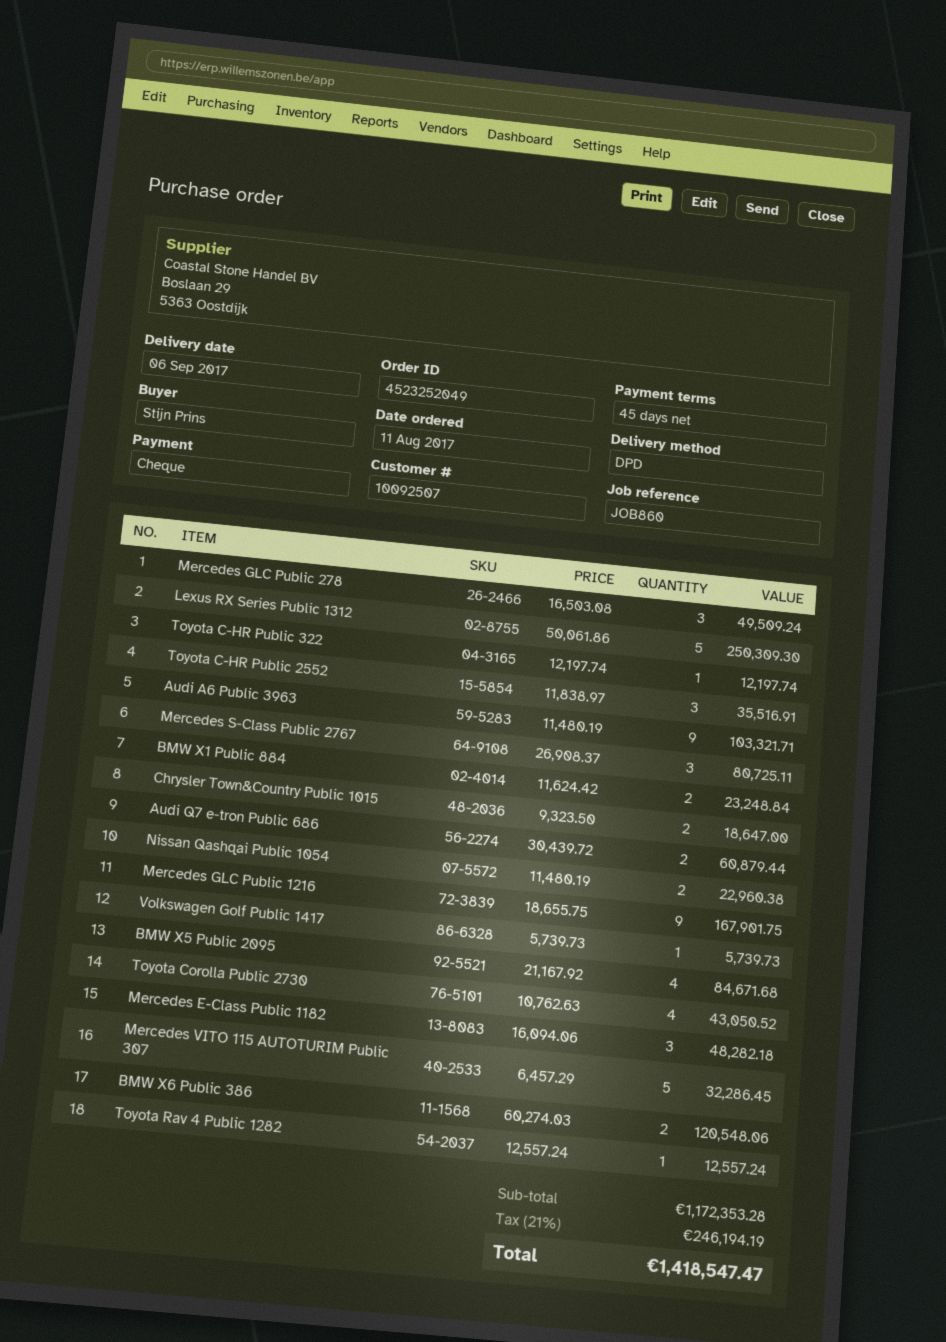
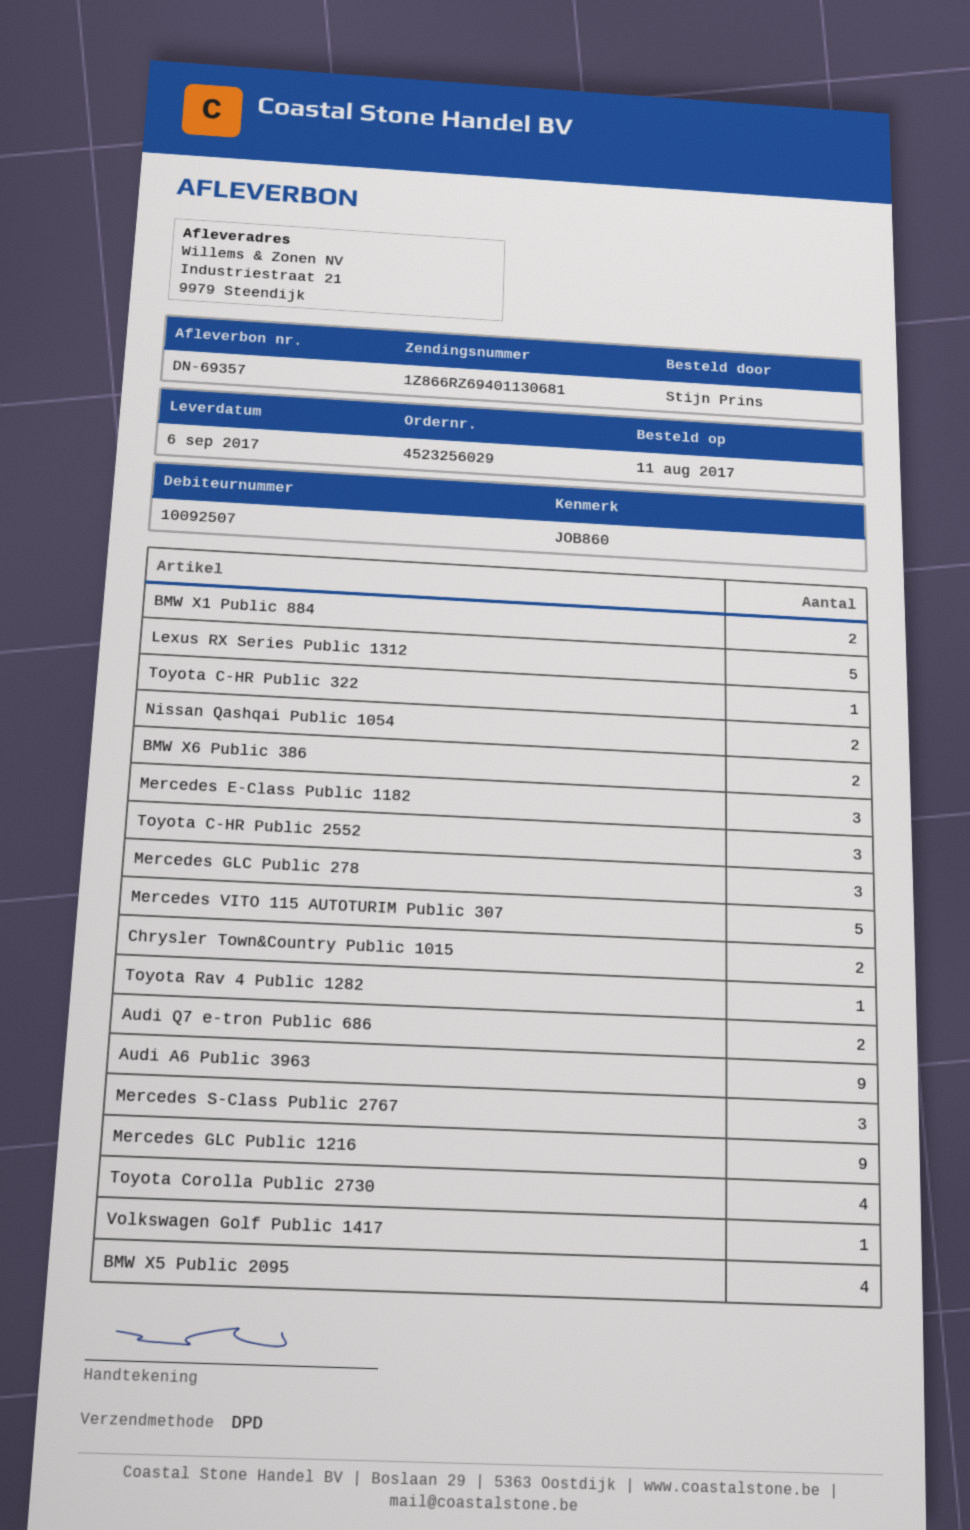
order number: 4523252049 -> 4523256029

